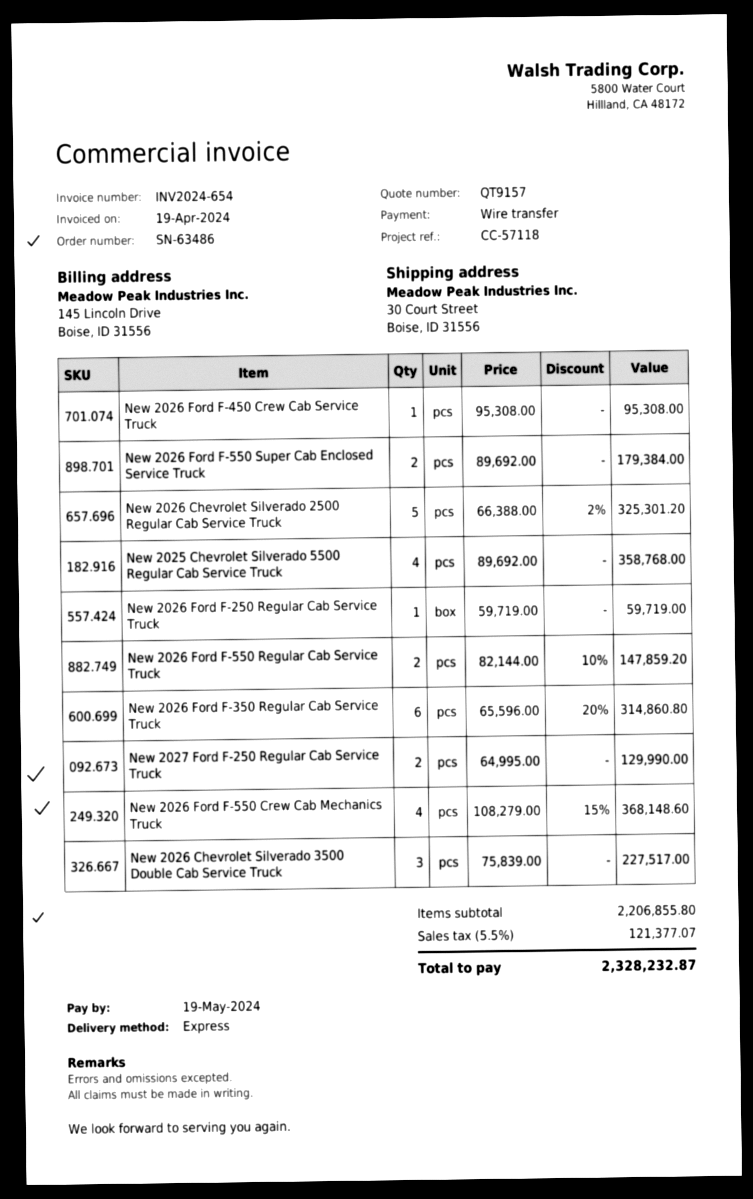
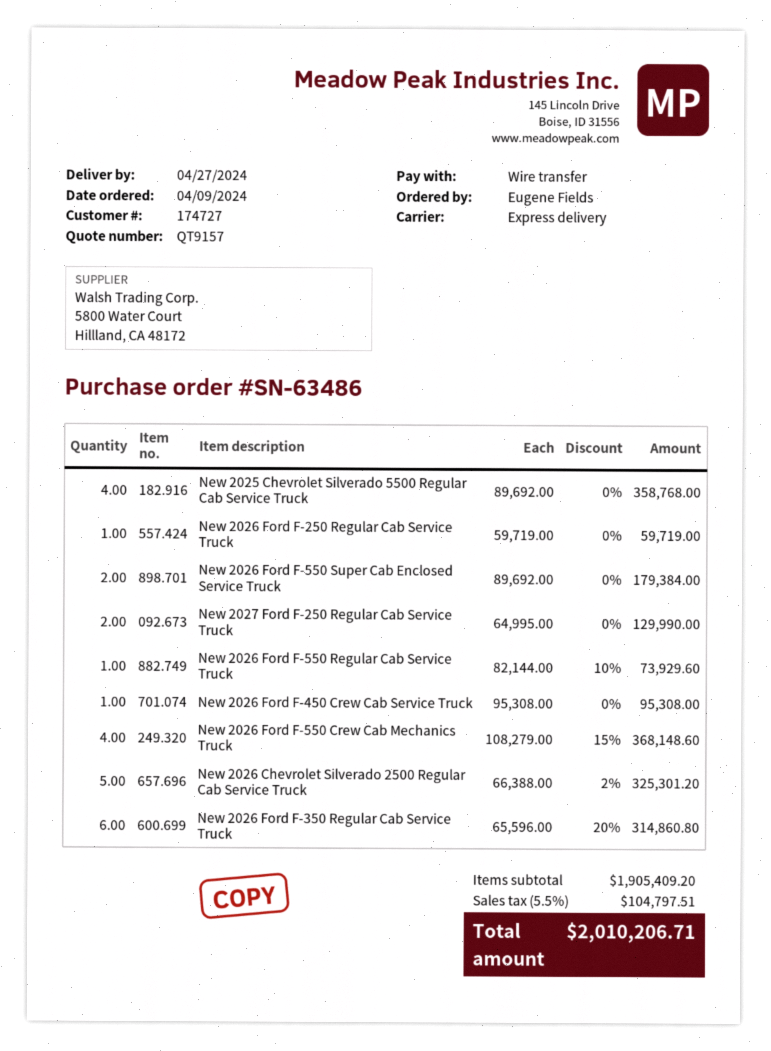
New 2026 Ford F-550 Regular Cab Service Truck: 2 x 82144.00 - 10% = 147859.20 -> 1 x 82144.00 - 10% = 73929.60
New 2026 Chevrolet Silverado 3500 Double Cab Service Truck: 3 x 75839.00 = 227517.00 -> none
subtotal: 2206855.80 -> 1905409.20
tax: 5.5% = 121377.07 -> 5.5% = 104797.51
total: 2328232.87 -> 2010206.71

